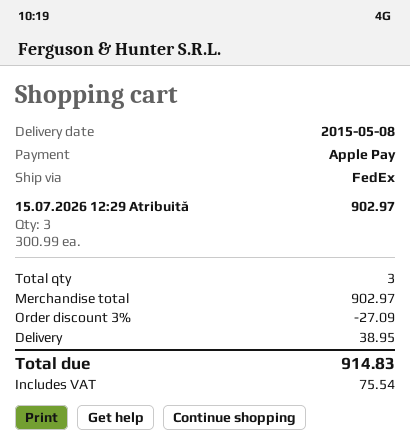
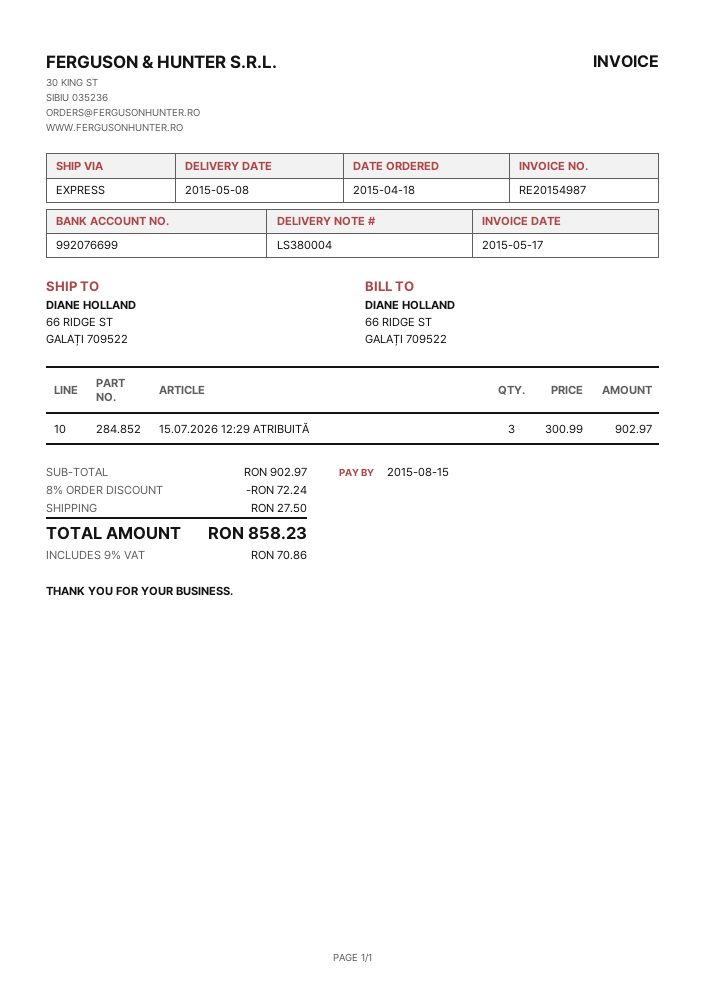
shipping method: FedEx -> express
discount: 3% = 27.09 -> 8% = 72.24
shipping: 38.95 -> 27.50
tax: 75.54 -> 70.86
total: 914.83 -> 858.23

